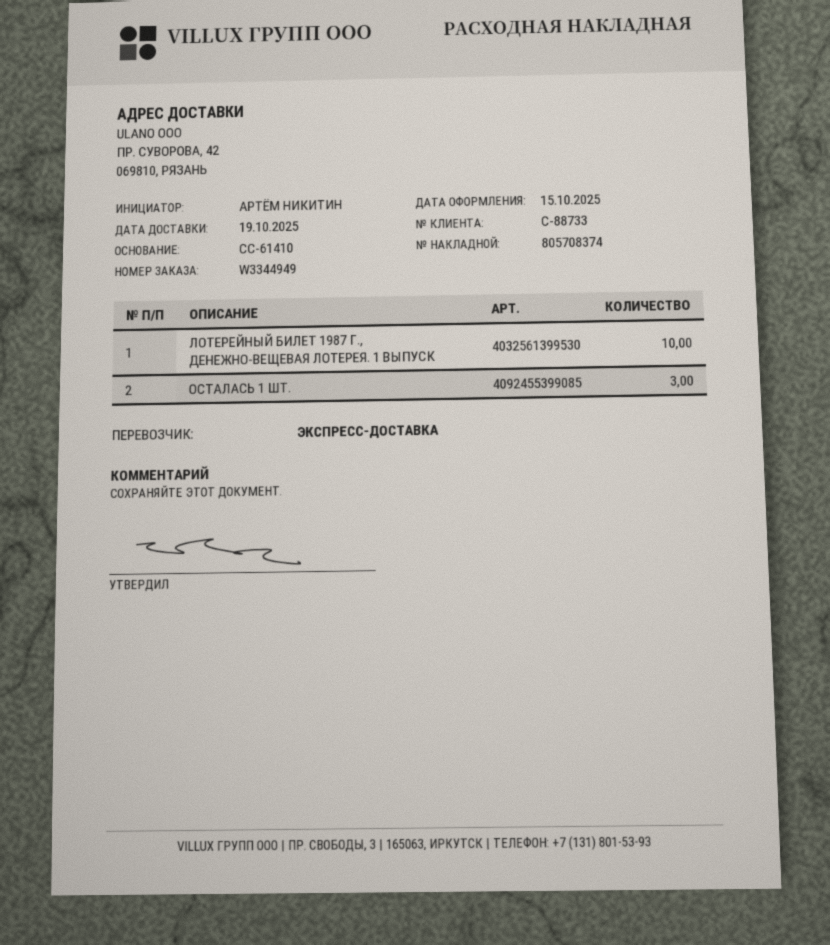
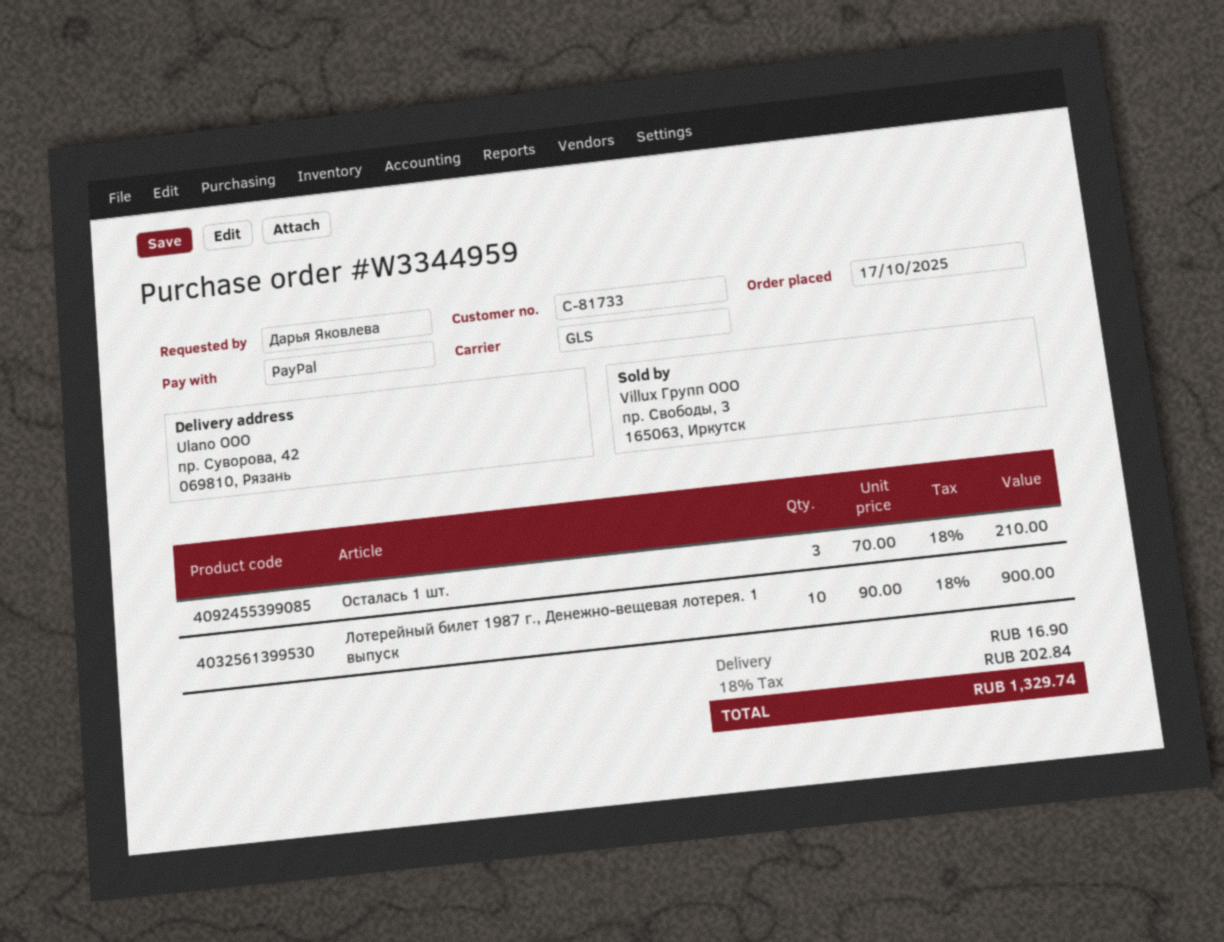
order number: W3344949 -> W3344959
order date: 2025-10-15 -> 2025-10-17
customer number: C-88733 -> C-81733
ordered by: АРТЁМ НИКИТИН -> Дарья Яковлева
shipping method: express -> GLS

